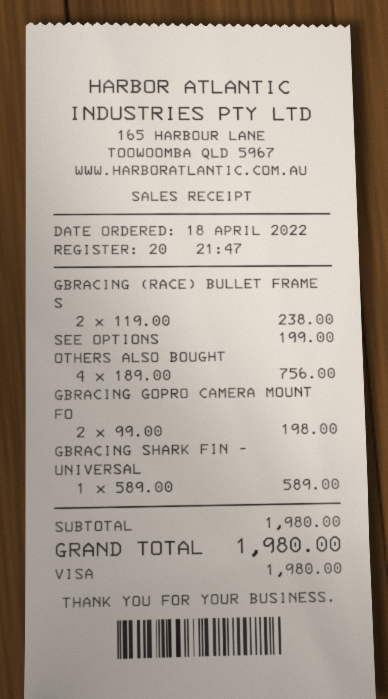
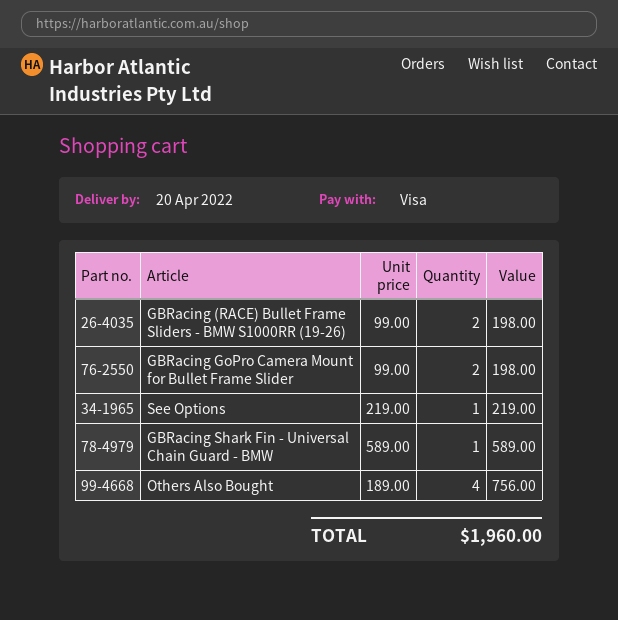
GBRACING (RACE) BULLET FRAME S: 2 x 119.00 = 238.00 -> 2 x 99.00 = 198.00
SEE OPTIONS: 1 x 199.00 = 199.00 -> 1 x 219.00 = 219.00
total: 1980.00 -> 1960.00

